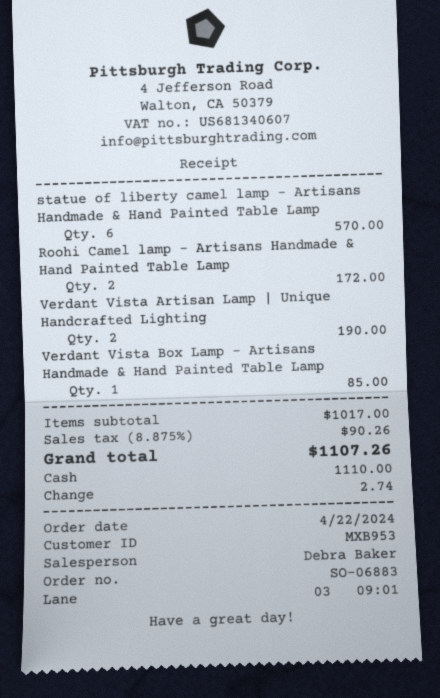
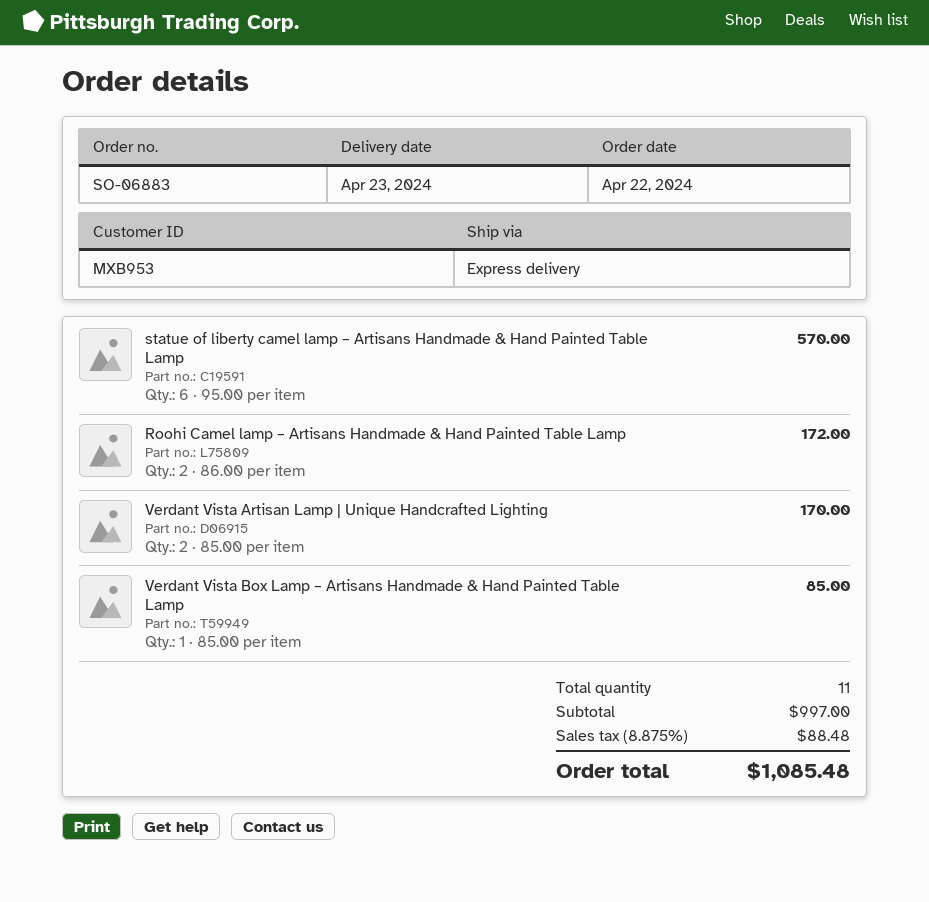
Verdant Vista Artisan Lamp | Unique Handcrafted Lighting: 2 for 190.00 -> 2 for 170.00
subtotal: 1017.00 -> 997.00
tax: 8.875% = 90.26 -> 8.875% = 88.48
total: 1107.26 -> 1085.48

